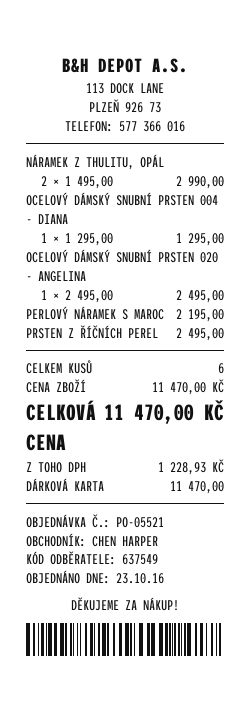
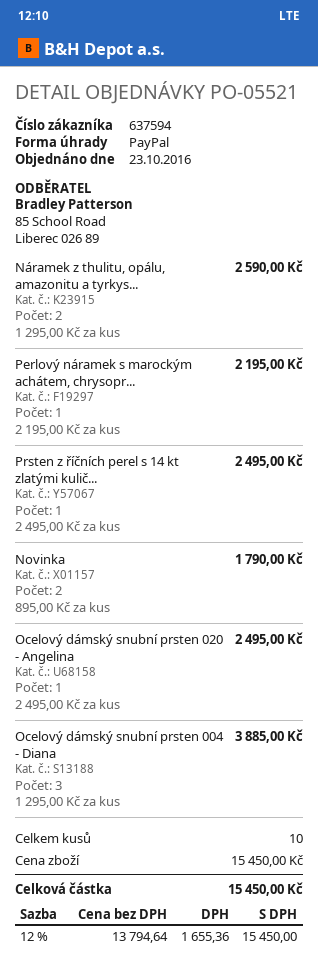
customer number: 637549 -> 637594
payment method: gift card -> PayPal
NÁRAMEK Z THULITU, OPÁL: 2 x 1495.00 = 2990.00 -> 2 x 1295.00 = 2590.00
OCELOVÝ DÁMSKÝ SNUBNÍ PRSTEN 004 - DIANA: 1 x 1295.00 = 1295.00 -> 3 x 1295.00 = 3885.00
Novinka: none -> 2 x 895.00 = 1790.00
total quantity: 6 -> 10
subtotal: 11470.00 -> 15450.00
tax: 1228.93 -> 1655.36
total: 11470.00 -> 15450.00

